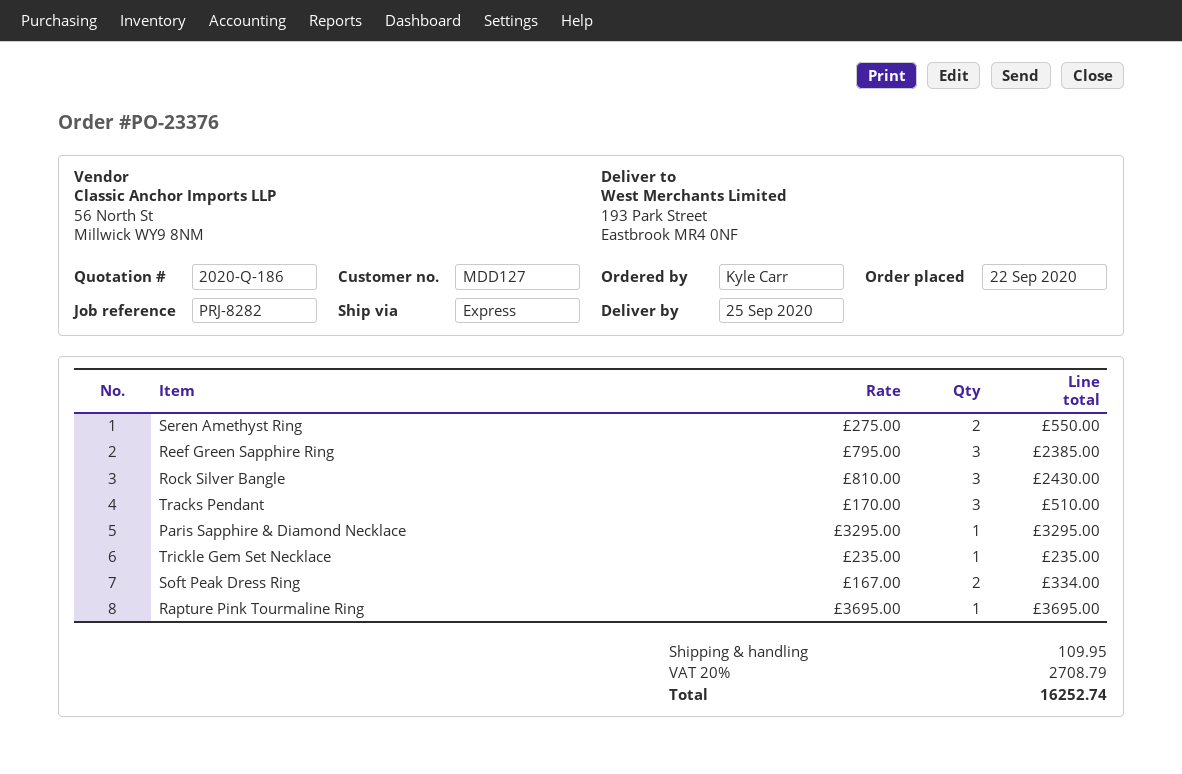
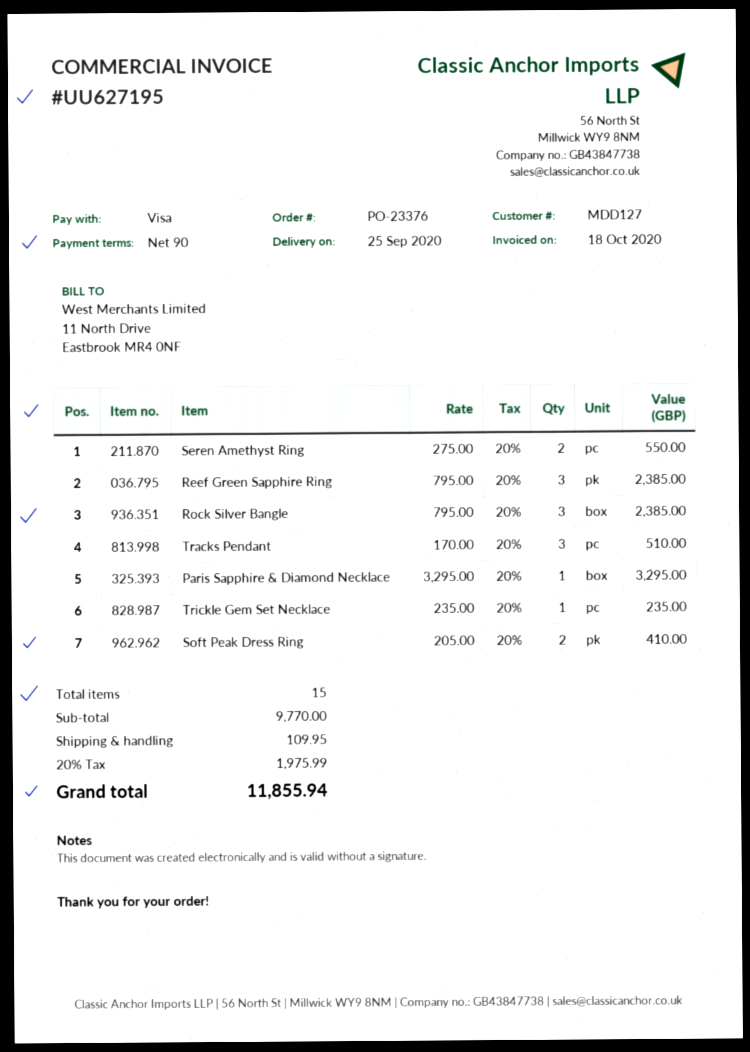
Rock Silver Bangle: 3 x 810.00 = 2430.00 -> 3 x 795.00 = 2385.00
Soft Peak Dress Ring: 2 x 167.00 = 334.00 -> 2 x 205.00 = 410.00
Rapture Pink Tourmaline Ring: 1 x 3695.00 = 3695.00 -> none
tax: 20% = 2708.79 -> 20% = 1975.99
total: 16252.74 -> 11855.94

